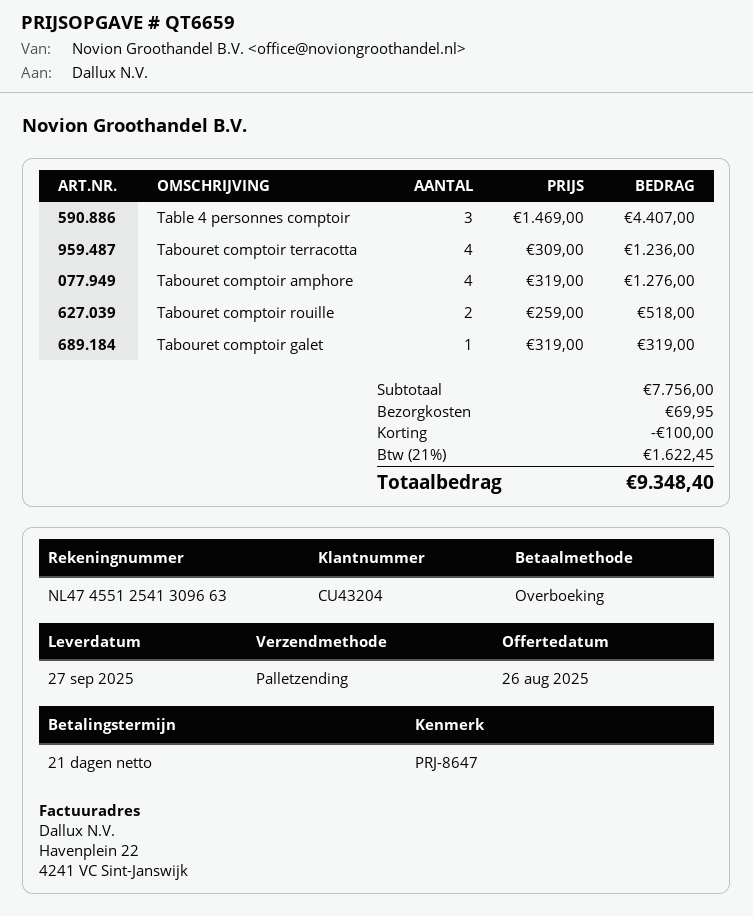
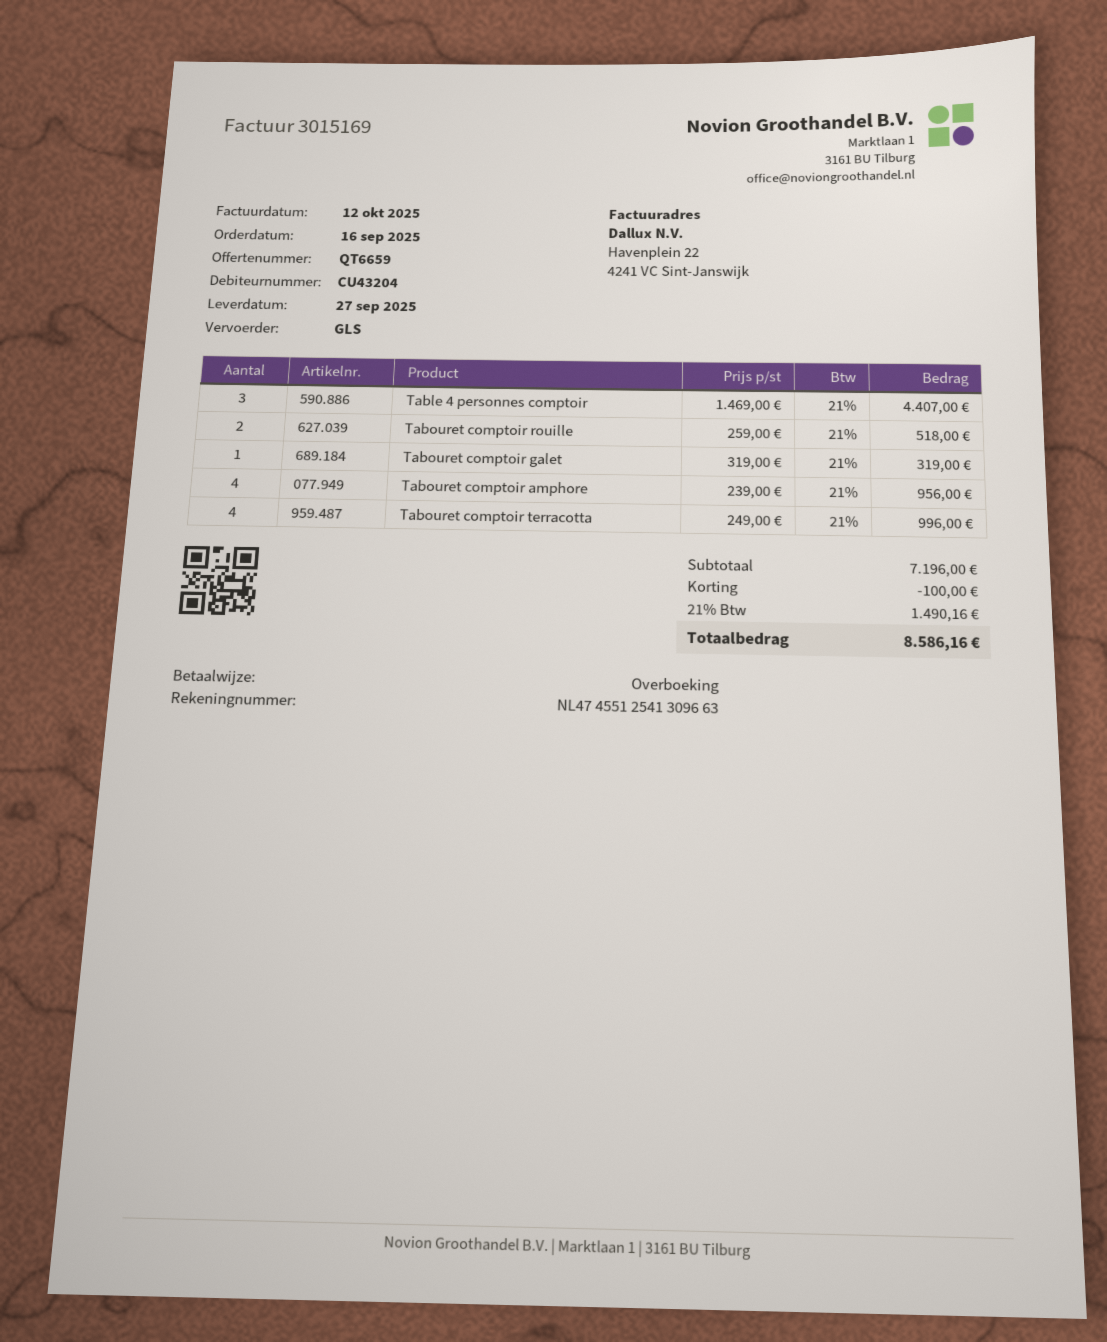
shipping method: pallet freight -> GLS
Tabouret comptoir terracotta: 4 x 309.00 = 1236.00 -> 4 x 249.00 = 996.00
Tabouret comptoir amphore: 4 x 319.00 = 1276.00 -> 4 x 239.00 = 956.00
subtotal: 7756.00 -> 7196.00
shipping: 69.95 -> none
tax: 21% = 1622.45 -> 21% = 1490.16
total: 9348.40 -> 8586.16

